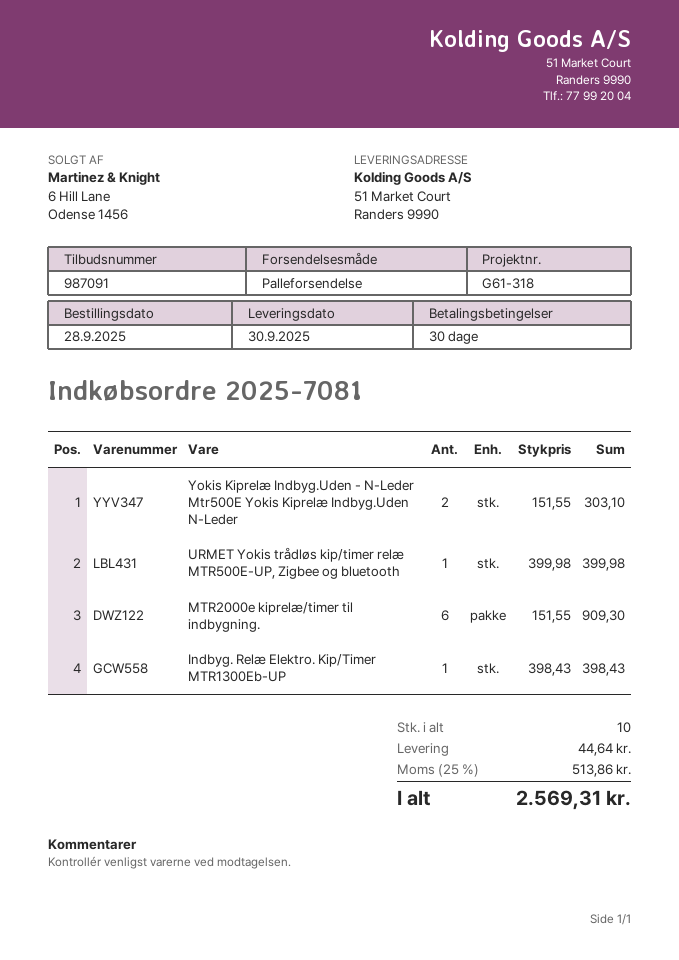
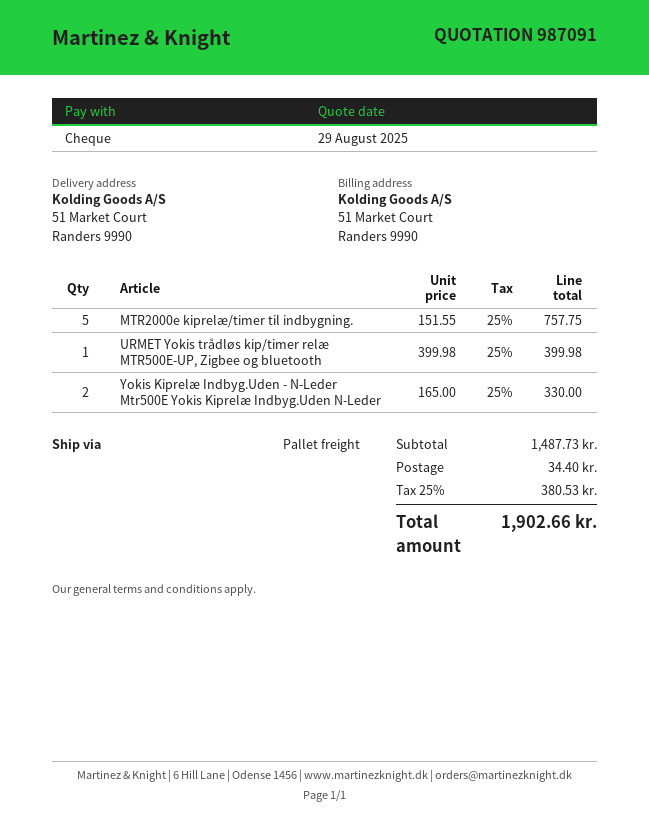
Yokis Kiprelæ Indbyg.Uden - N-Leder Mtr500E Yokis Kiprelæ Indbyg.Uden N-Leder: 2 x 151.55 = 303.10 -> 2 x 165.00 = 330.00
MTR2000e kiprelæ/timer til indbygning.: 6 x 151.55 = 909.30 -> 5 x 151.55 = 757.75
Indbyg. Relæ Elektro. Kip/Timer MTR1300Eb-UP: 1 x 398.43 = 398.43 -> none
shipping: 44.64 -> 34.40
tax: 25% = 513.86 -> 25% = 380.53
total: 2569.31 -> 1902.66

